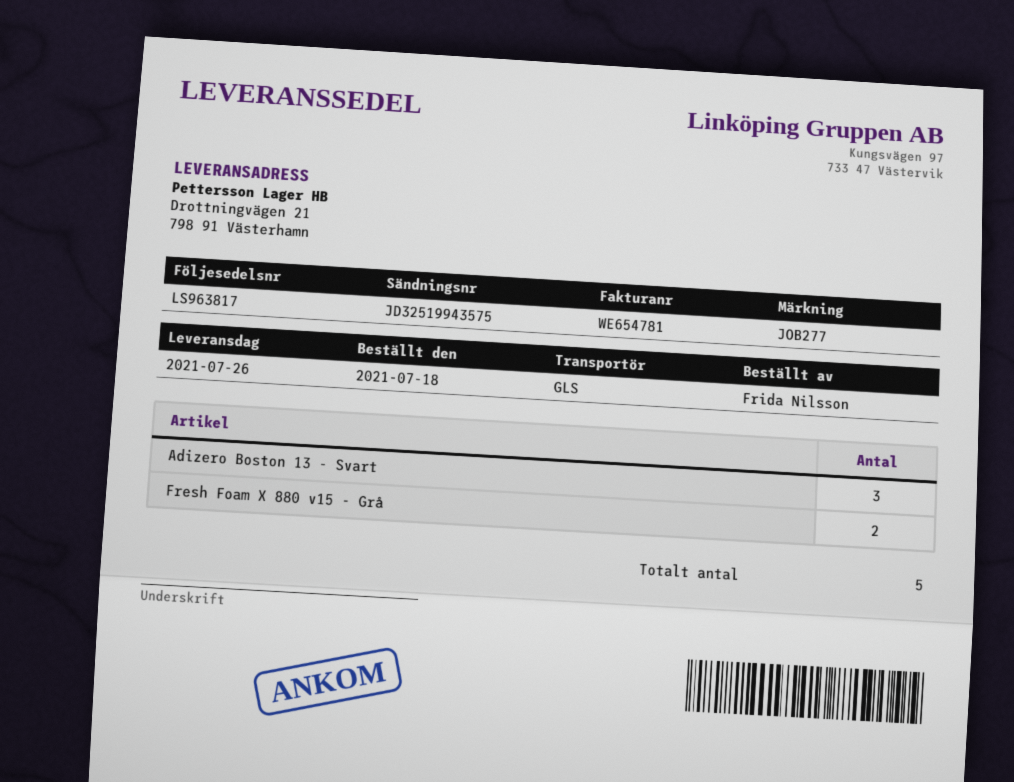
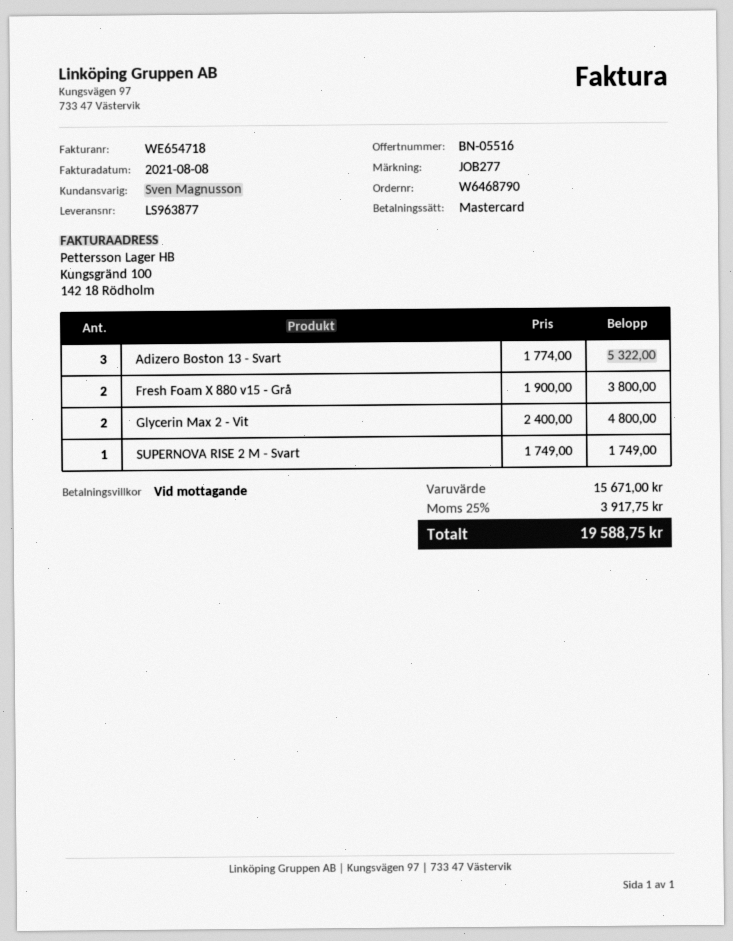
delivery note number: LS963817 -> LS963877
invoice number: WE654781 -> WE654718
Glycerin Max 2 - Vit: none -> 2
SUPERNOVA RISE 2 M - Svart: none -> 1

